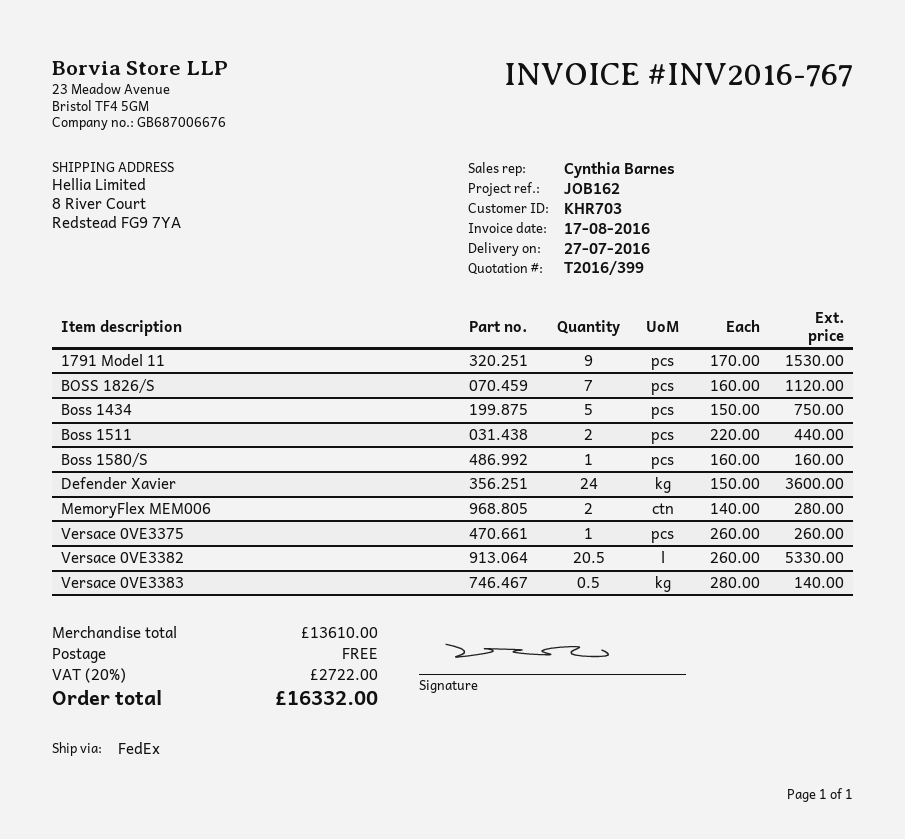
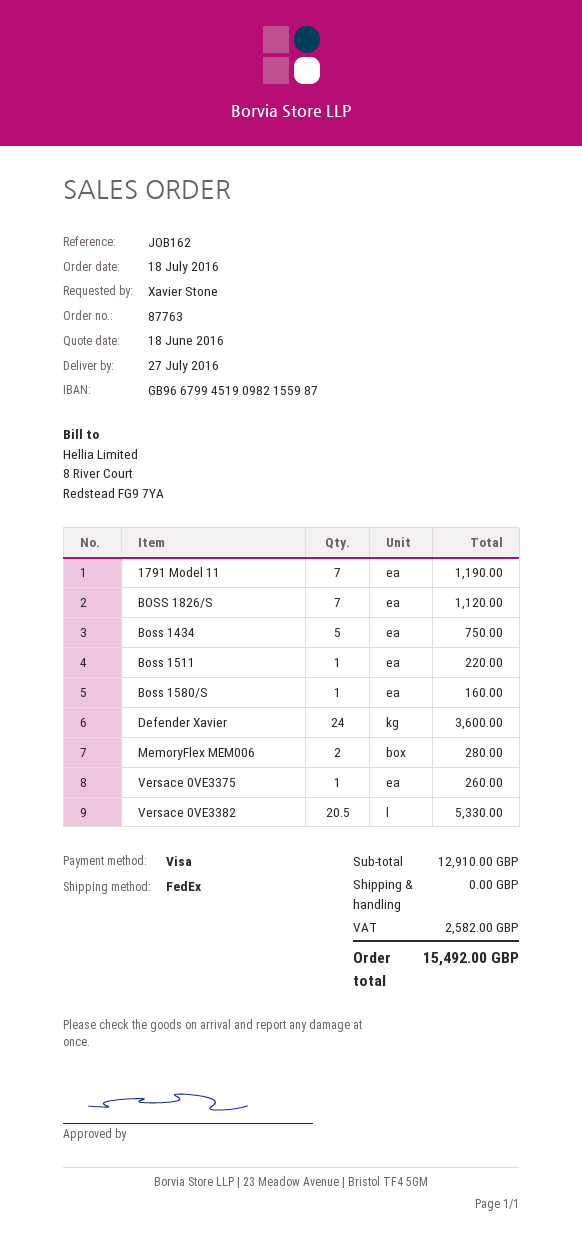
1791 Model 11: 9 for 1530.00 -> 7 for 1190.00
Boss 1511: 2 for 440.00 -> 1 for 220.00
Versace 0VE3383: 0.5 for 140.00 -> none
subtotal: 13610.00 -> 12910.00
tax: 2722.00 -> 2582.00
total: 16332.00 -> 15492.00

